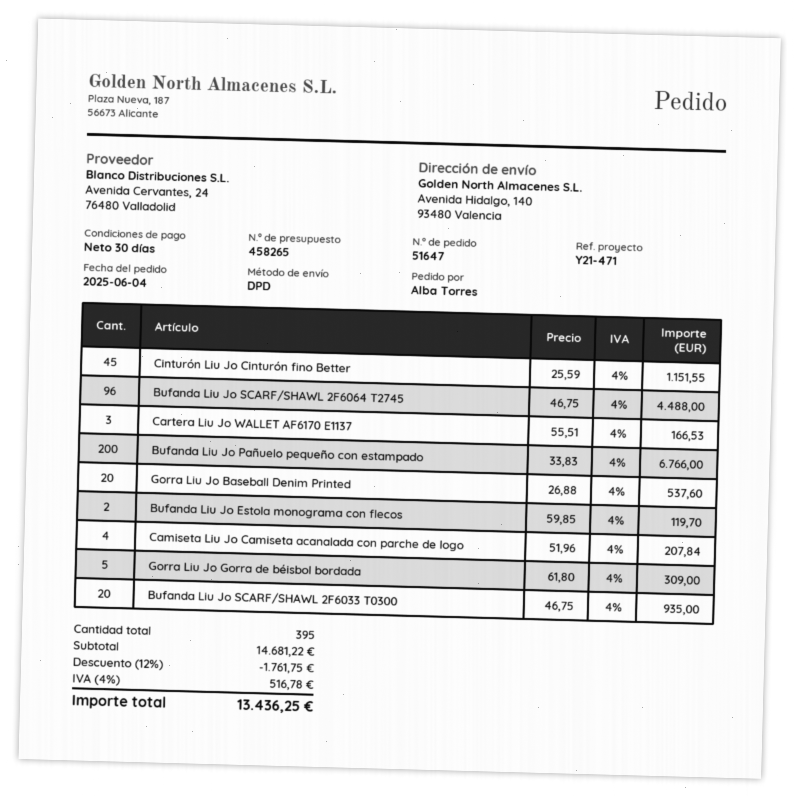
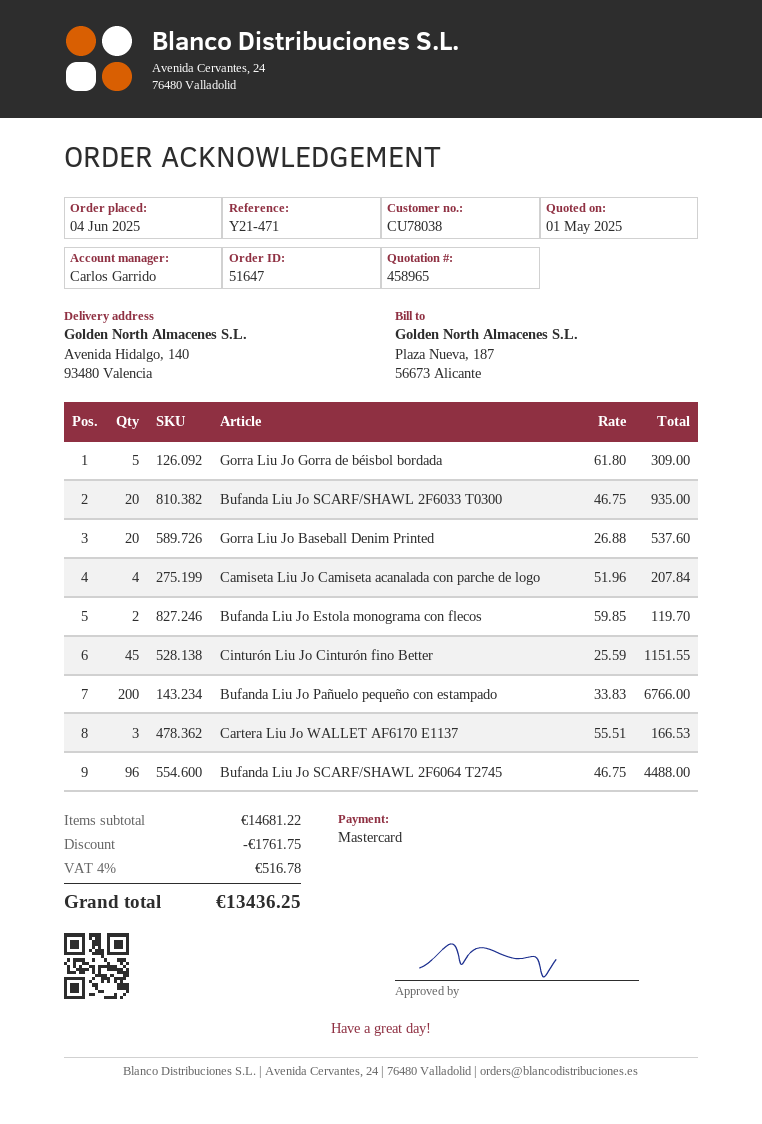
quote number: 458265 -> 458965

